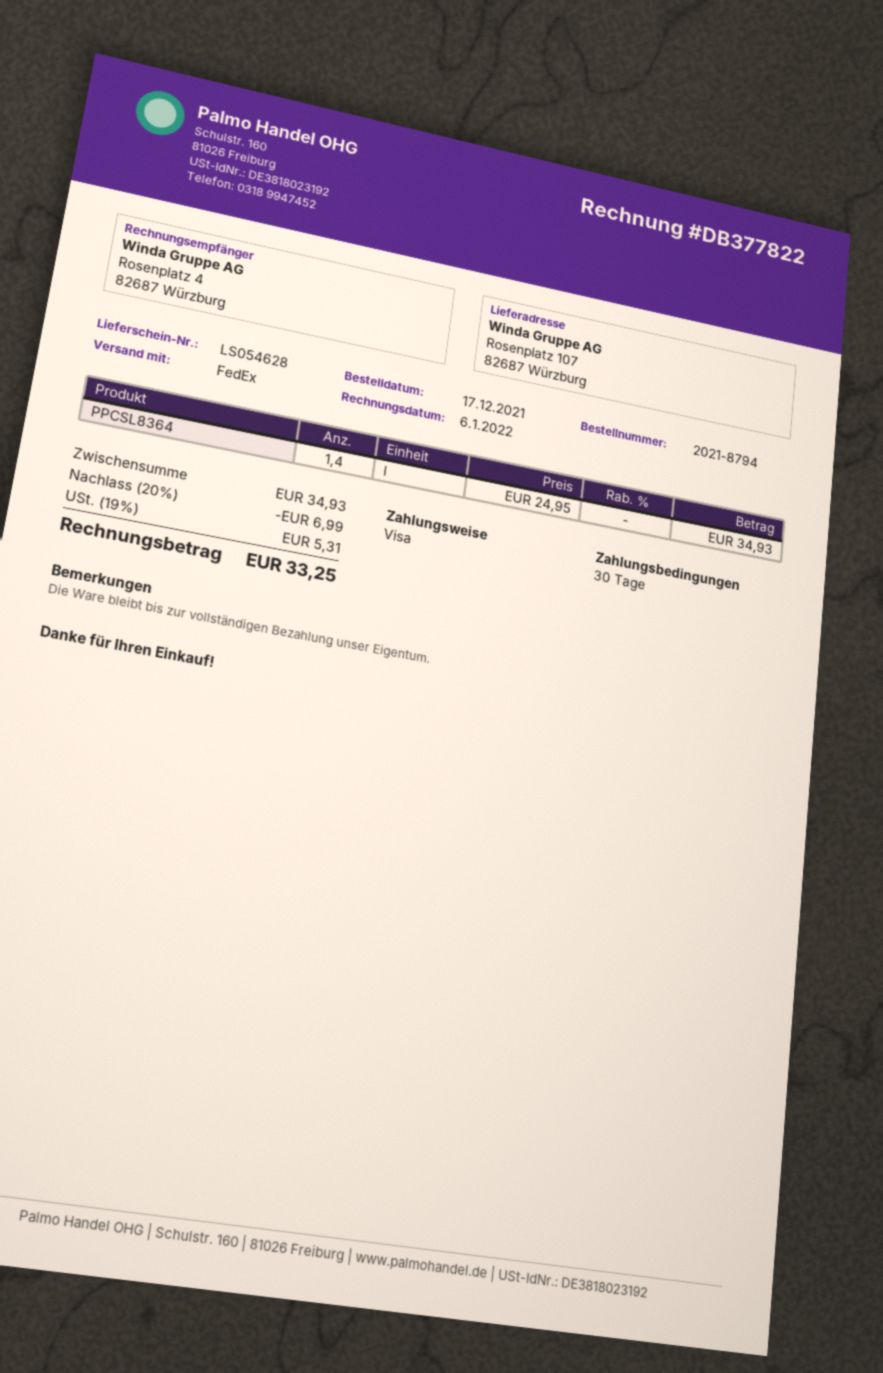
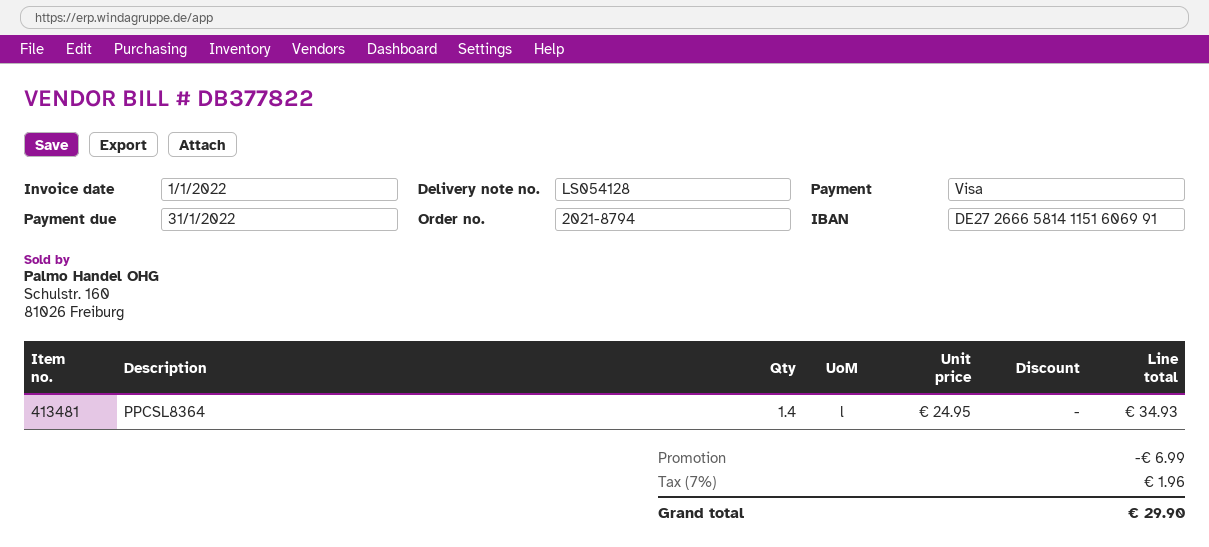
delivery note number: LS054628 -> LS054128
invoice date: 2022-01-06 -> 2022-01-01
tax: 19% = 5.31 -> 7% = 1.96
total: 33.25 -> 29.90

